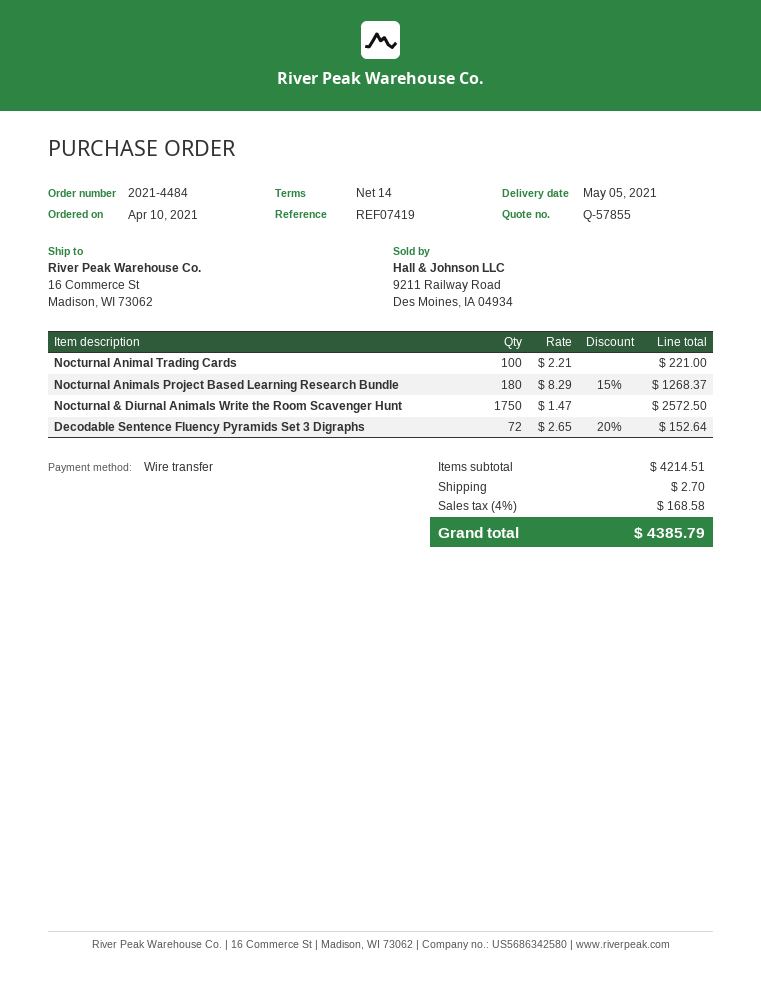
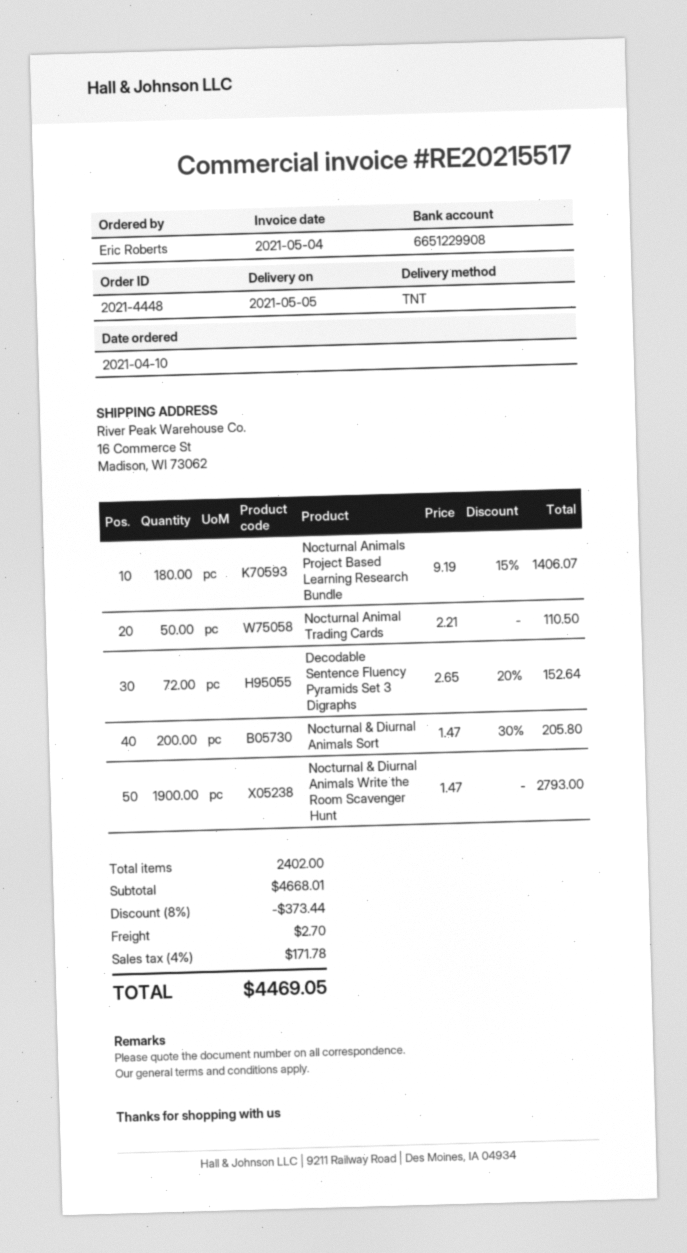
order number: 2021-4484 -> 2021-4448
Nocturnal Animal Trading Cards: 100 x 2.21 = 221.00 -> 50 x 2.21 = 110.50
Nocturnal Animals Project Based Learning Research Bundle: 180 x 8.29 - 15% = 1268.37 -> 180 x 9.19 - 15% = 1406.07
Nocturnal & Diurnal Animals Write the Room Scavenger Hunt: 1750 x 1.47 = 2572.50 -> 1900 x 1.47 = 2793.00
Nocturnal & Diurnal Animals Sort: none -> 200 x 1.47 - 30% = 205.80
subtotal: 4214.51 -> 4668.01
discount: none -> 8% = 373.44
tax: 4% = 168.58 -> 4% = 171.78
total: 4385.79 -> 4469.05

